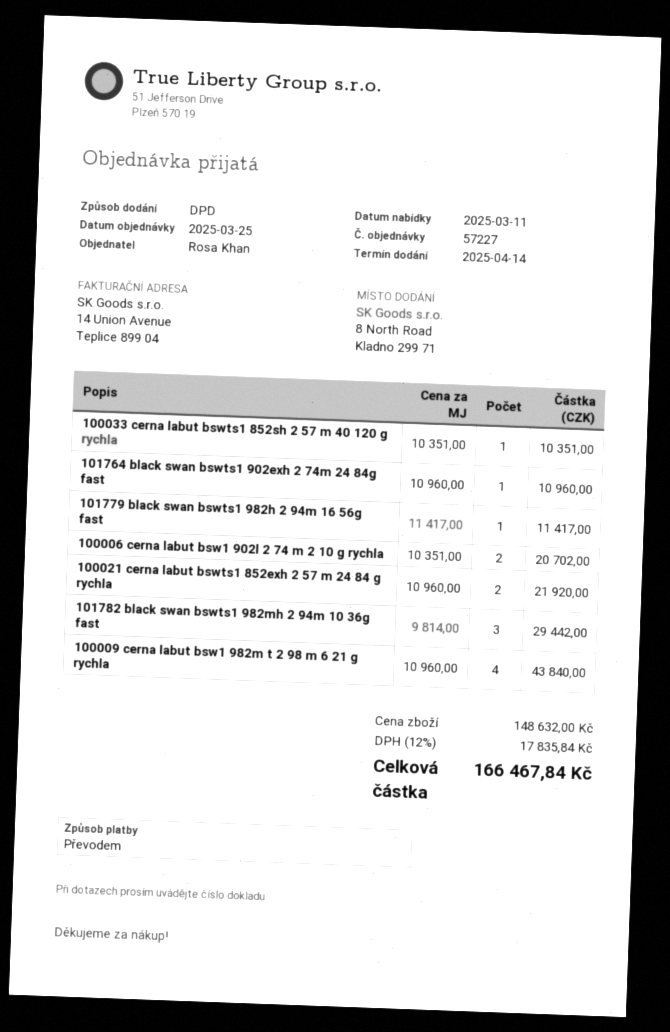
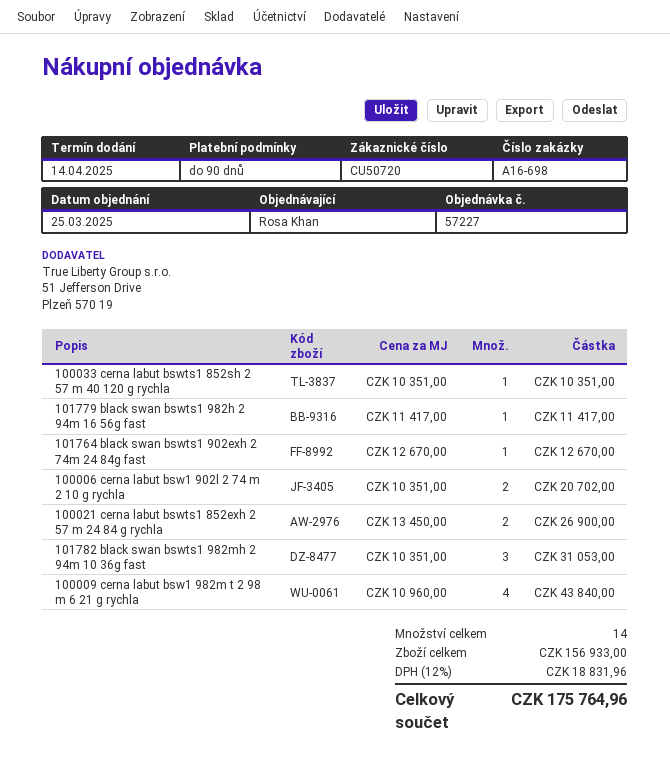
101764 black swan bswts1 902exh 2 74m 24 84g fast: 1 x 10960.00 = 10960.00 -> 1 x 12670.00 = 12670.00
100021 cerna labut bswts1 852exh 2 57 m 24 84 g rychla: 2 x 10960.00 = 21920.00 -> 2 x 13450.00 = 26900.00
101782 black swan bswts1 982mh 2 94m 10 36g fast: 3 x 9814.00 = 29442.00 -> 3 x 10351.00 = 31053.00
subtotal: 148632.00 -> 156933.00
tax: 12% = 17835.84 -> 12% = 18831.96
total: 166467.84 -> 175764.96

